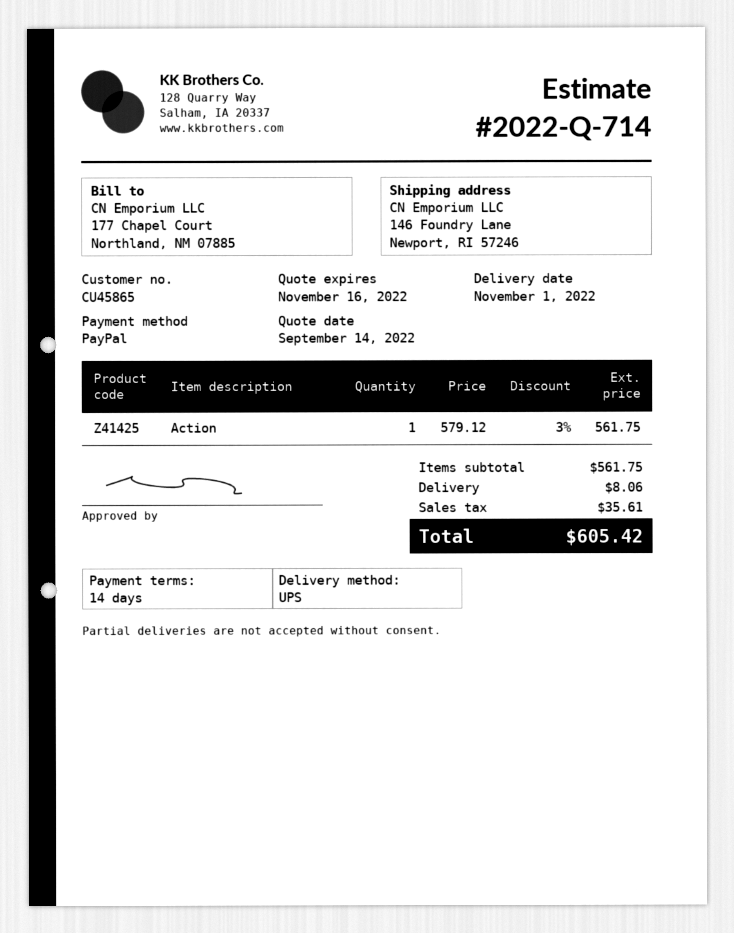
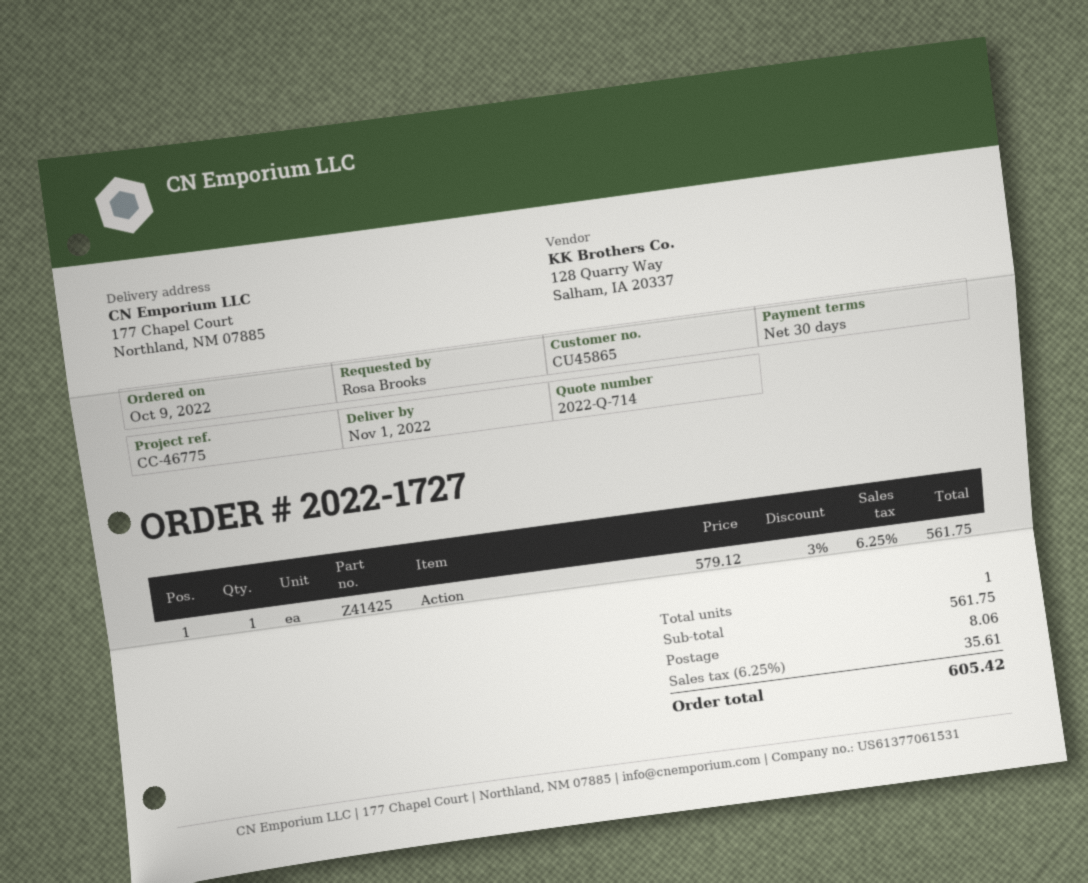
payment terms: 14 days -> 30 days
ship to: 146 Foundry Lane, Newport, RI 57246 -> 177 Chapel Court, Northland, NM 07885

